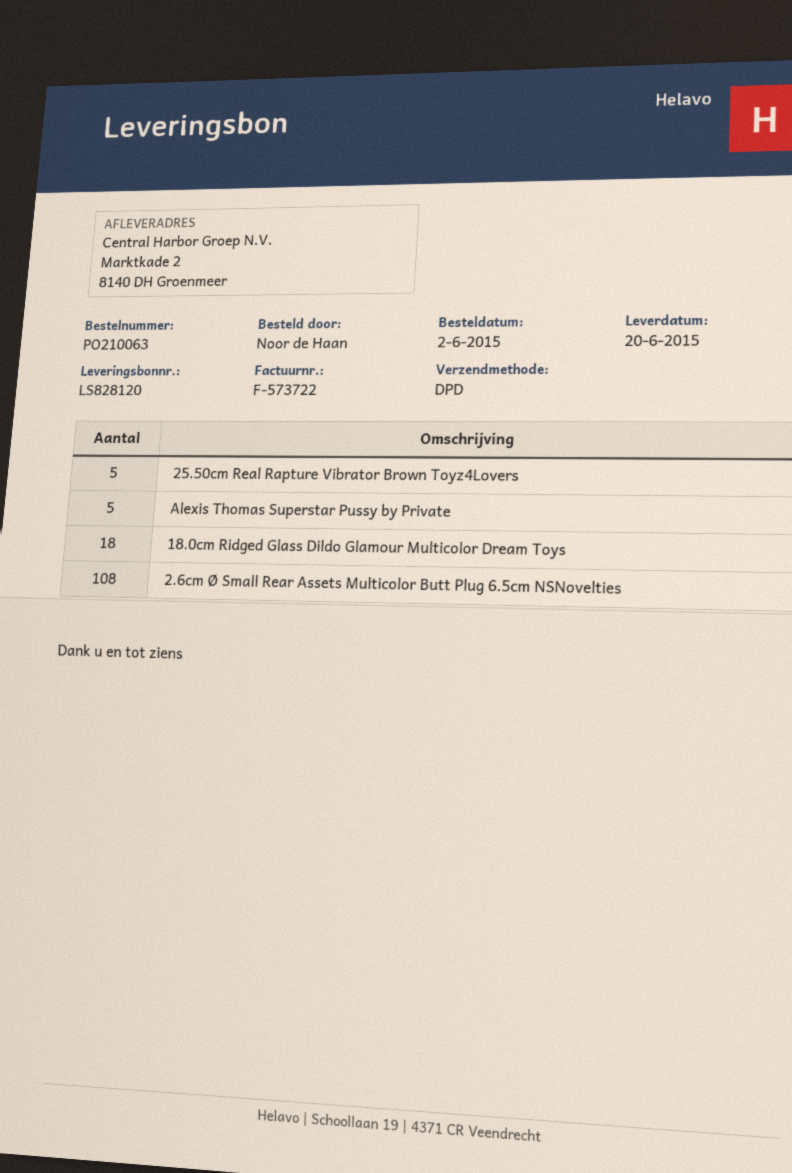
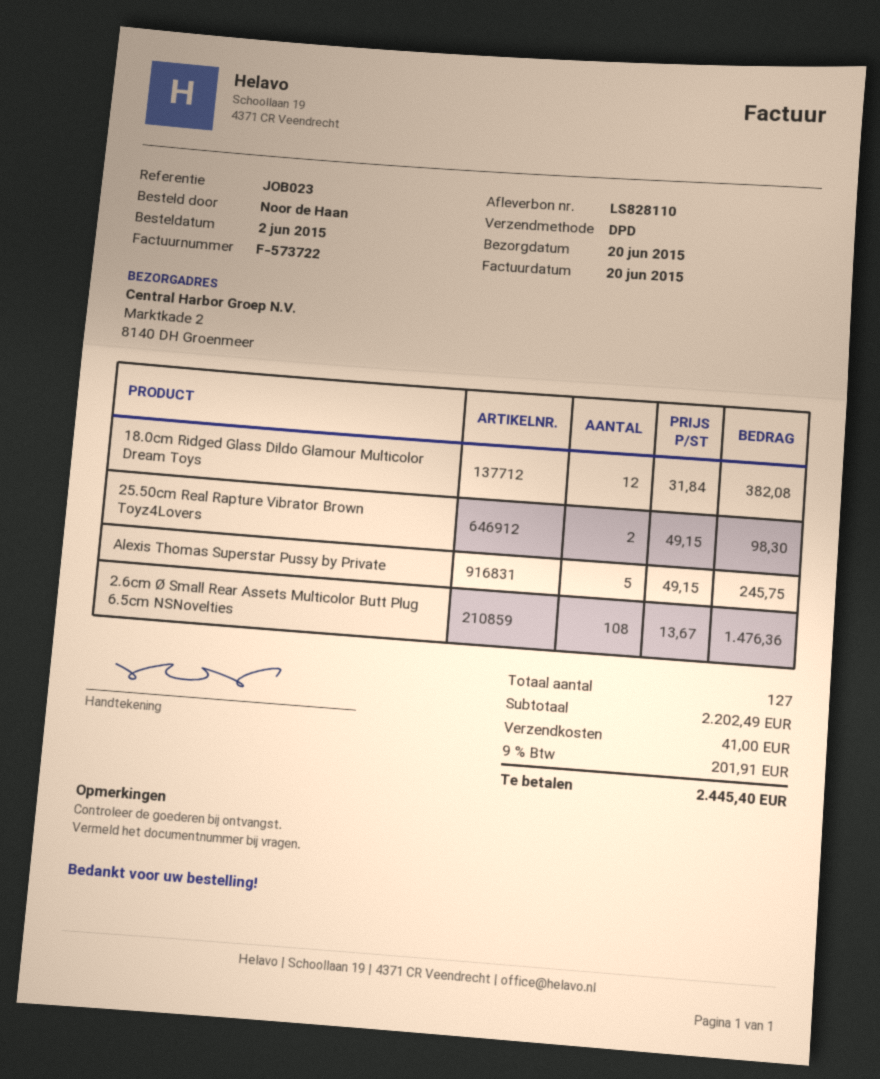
delivery note number: LS828120 -> LS828110
25.50cm Real Rapture Vibrator Brown Toyz4Lovers: 5 -> 2
18.0cm Ridged Glass Dildo Glamour Multicolor Dream Toys: 18 -> 12

